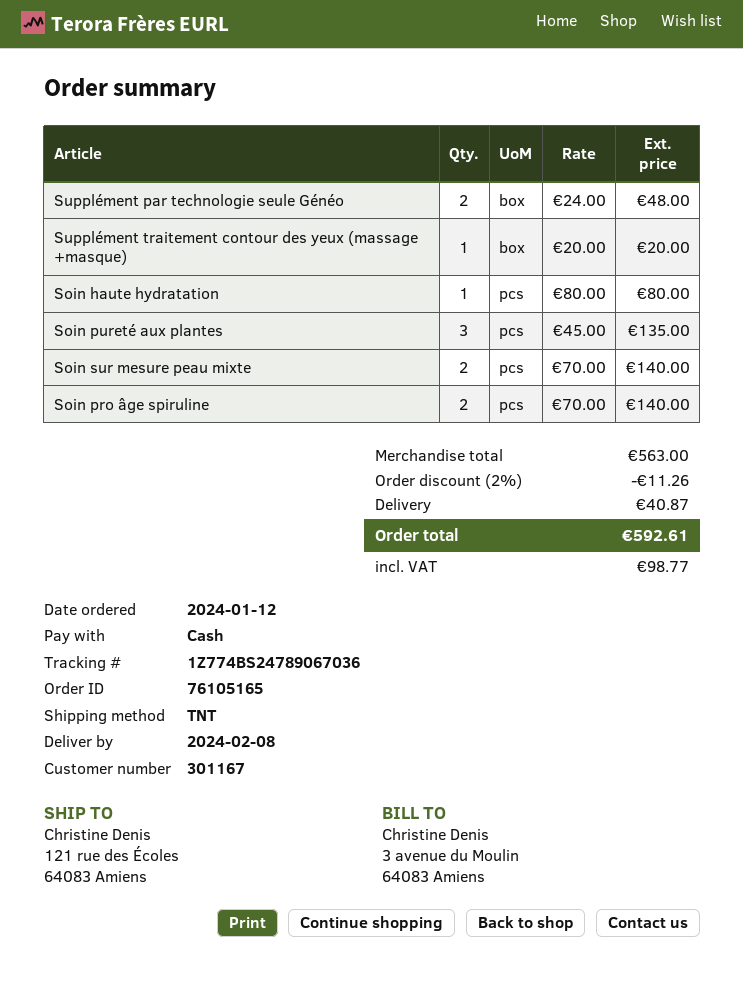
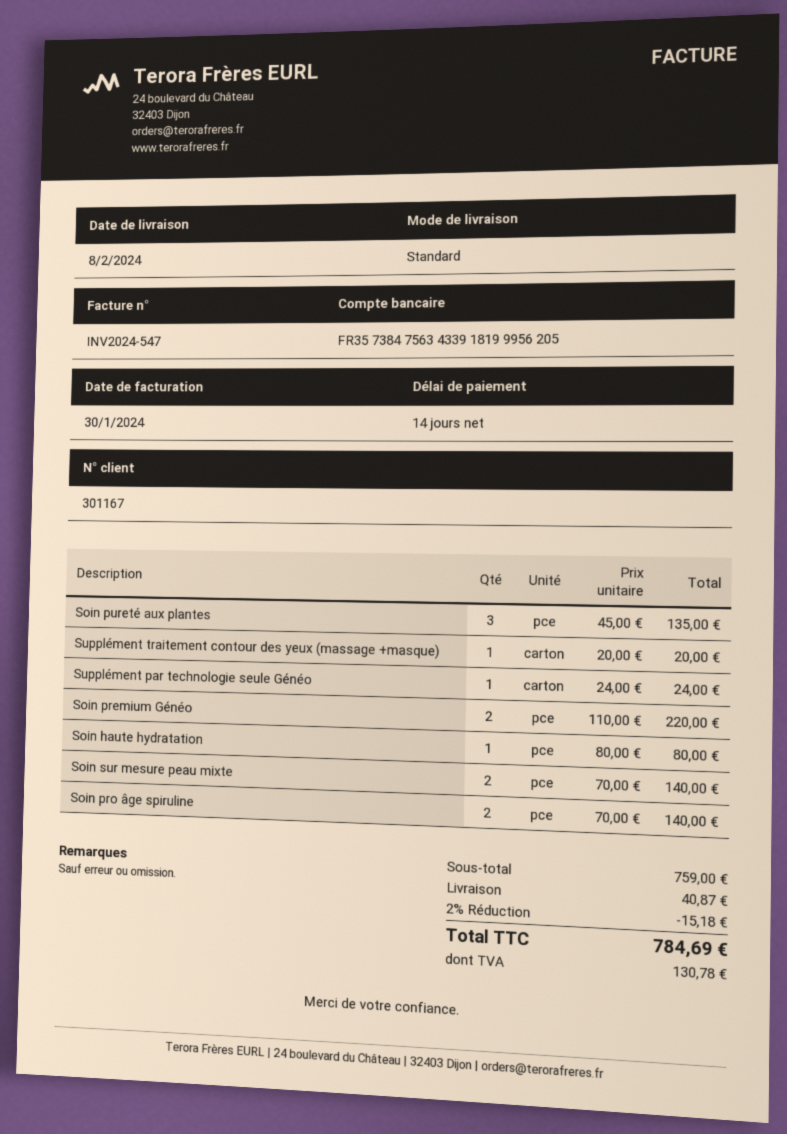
shipping method: TNT -> standard
Supplément par technologie seule Généo: 2 x 24.00 = 48.00 -> 1 x 24.00 = 24.00
Soin premium Généo: none -> 2 x 110.00 = 220.00
subtotal: 563.00 -> 759.00
discount: 2% = 11.26 -> 2% = 15.18
tax: 98.77 -> 130.78
total: 592.61 -> 784.69

